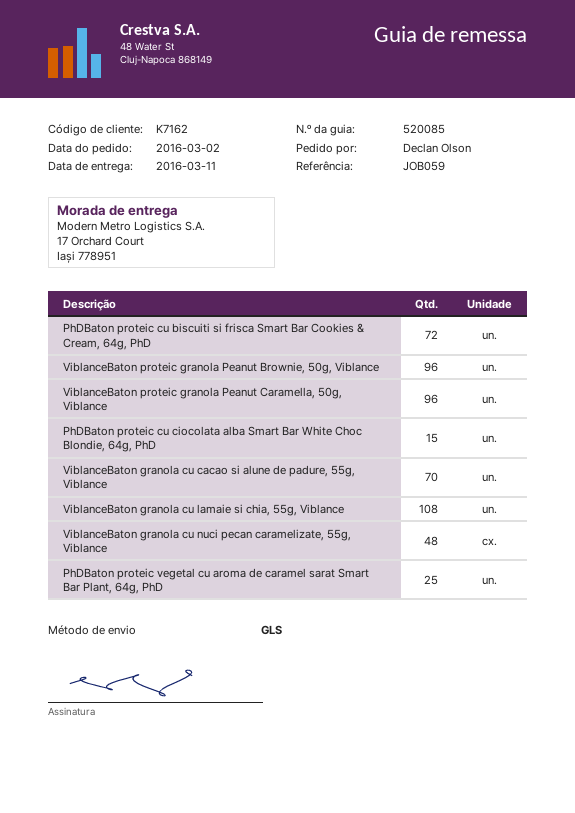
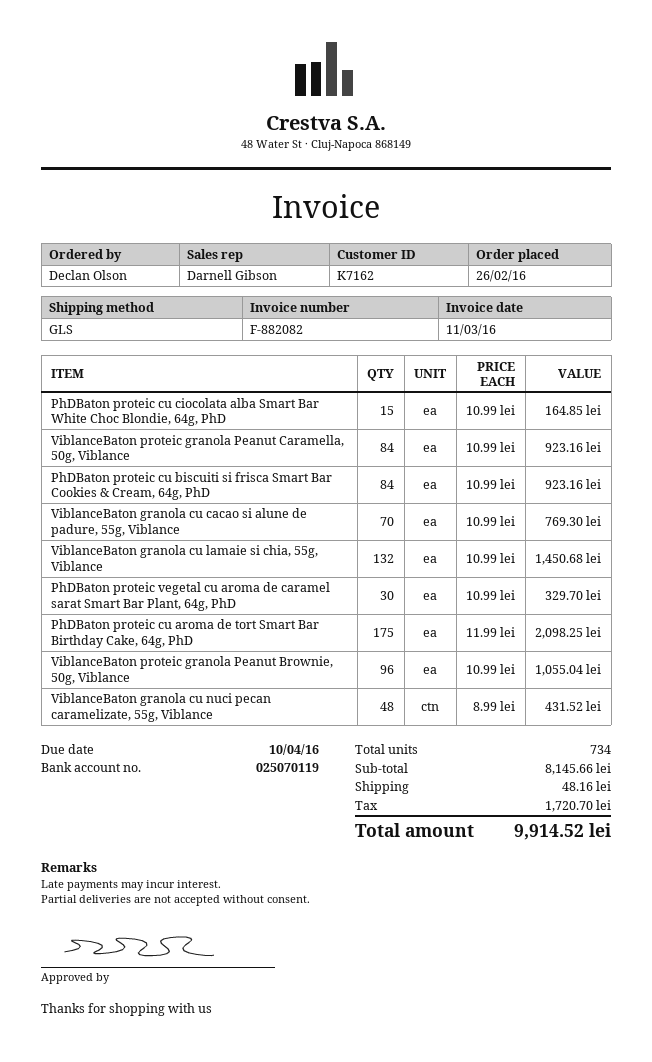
order date: 2016-03-02 -> 2016-02-26
PhDBaton proteic cu biscuiti si frisca Smart Bar Cookies & Cream, 64g, PhD: 72 -> 84
ViblanceBaton proteic granola Peanut Caramella, 50g, Viblance: 96 -> 84
ViblanceBaton granola cu lamaie si chia, 55g, Viblance: 108 -> 132
PhDBaton proteic vegetal cu aroma de caramel sarat Smart Bar Plant, 64g, PhD: 25 -> 30
PhDBaton proteic cu aroma de tort Smart Bar Birthday Cake, 64g, PhD: none -> 175

